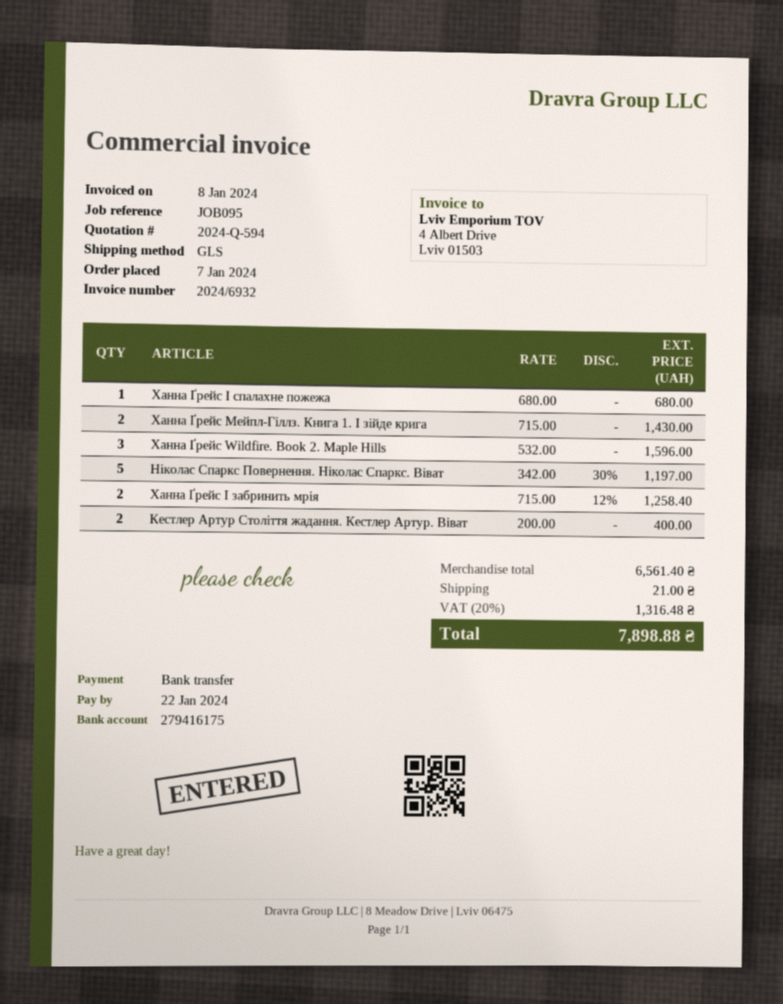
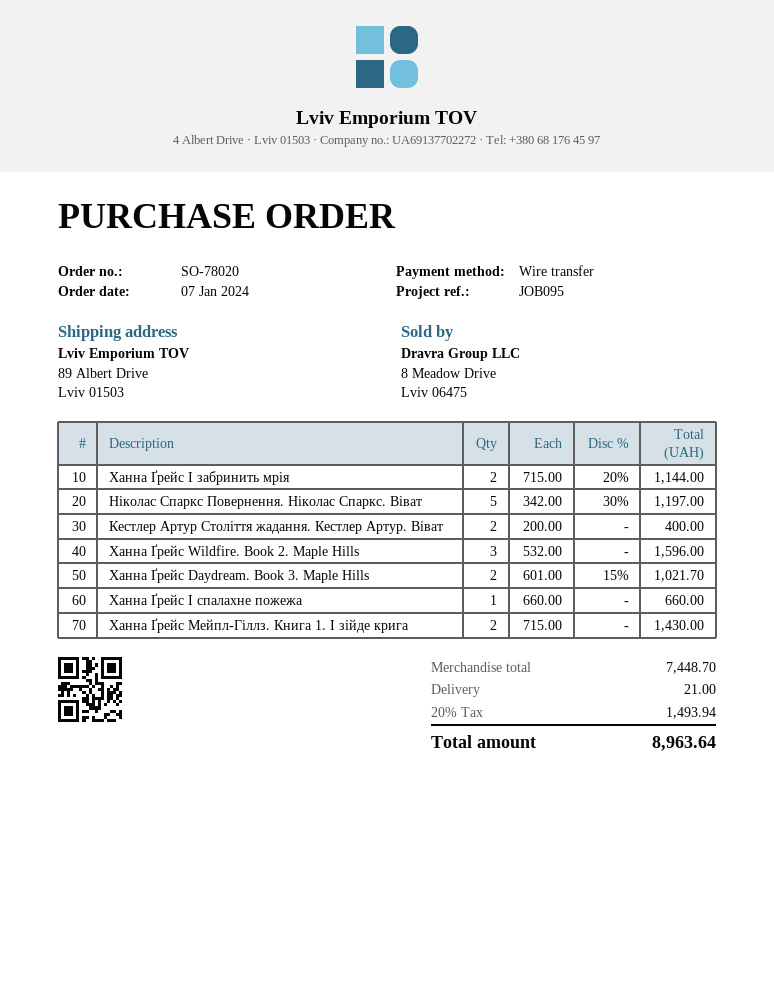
Ханна Ґрейс І спалахне пожежа: 1 x 680.00 = 680.00 -> 1 x 660.00 = 660.00
Ханна Ґрейс І забринить мрія: 2 x 715.00 - 12% = 1258.40 -> 2 x 715.00 - 20% = 1144.00
Ханна Ґрейс Daydream. Book 3. Maple Hills: none -> 2 x 601.00 - 15% = 1021.70
subtotal: 6561.40 -> 7448.70
tax: 20% = 1316.48 -> 20% = 1493.94
total: 7898.88 -> 8963.64

